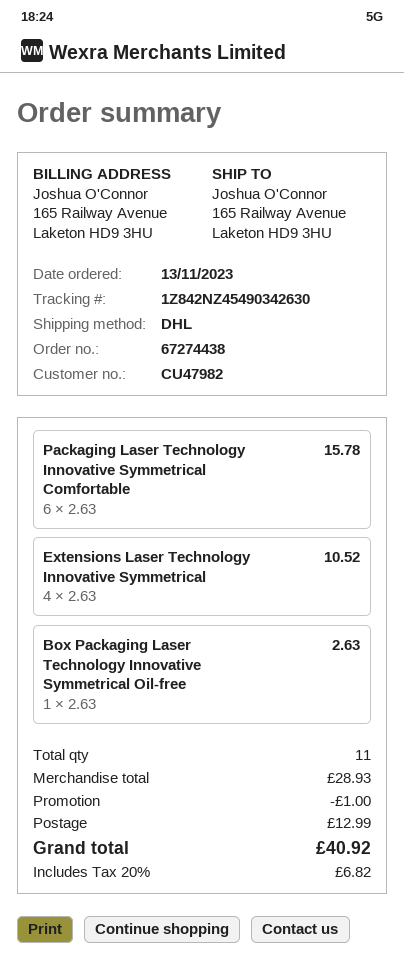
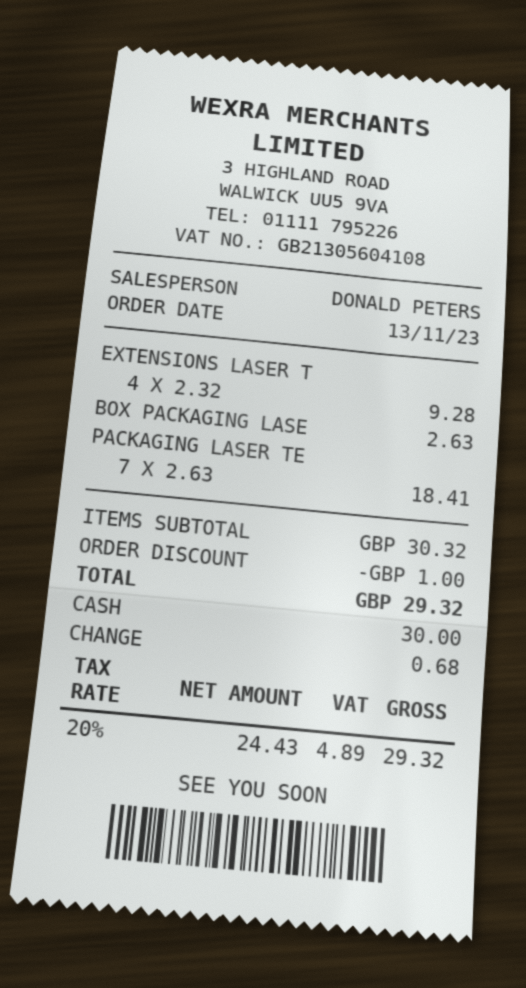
Packaging Laser Technology Innovative Symmetrical Comfortable: 6 x 2.63 = 15.78 -> 7 x 2.63 = 18.41
Extensions Laser Technology Innovative Symmetrical: 4 x 2.63 = 10.52 -> 4 x 2.32 = 9.28
subtotal: 28.93 -> 30.32
shipping: 12.99 -> none
tax: 20% = 6.82 -> 20% = 4.89
total: 40.92 -> 29.32

